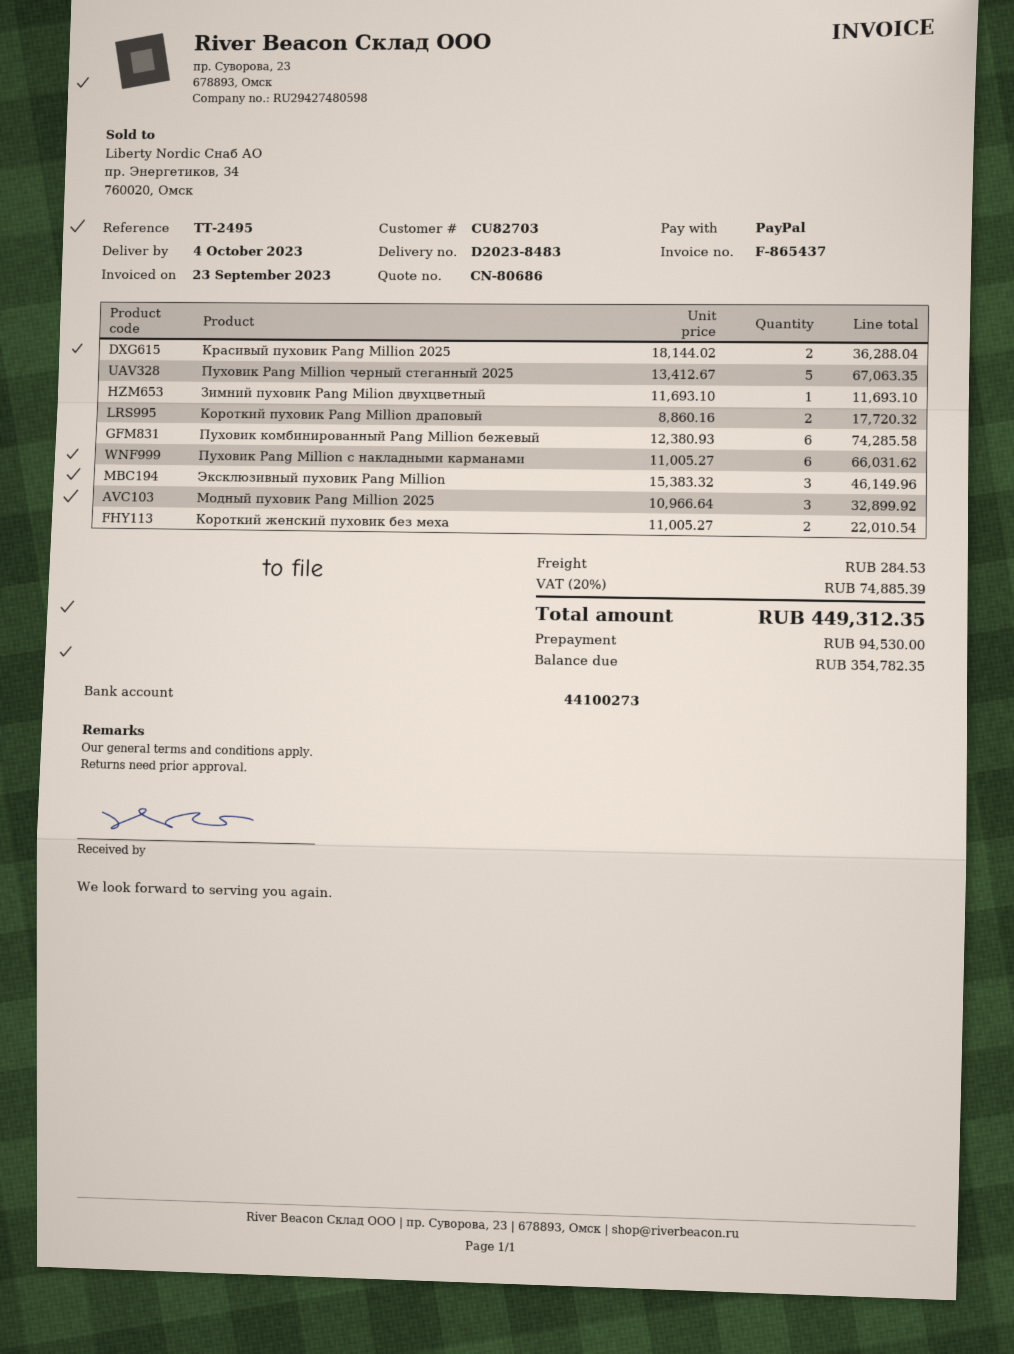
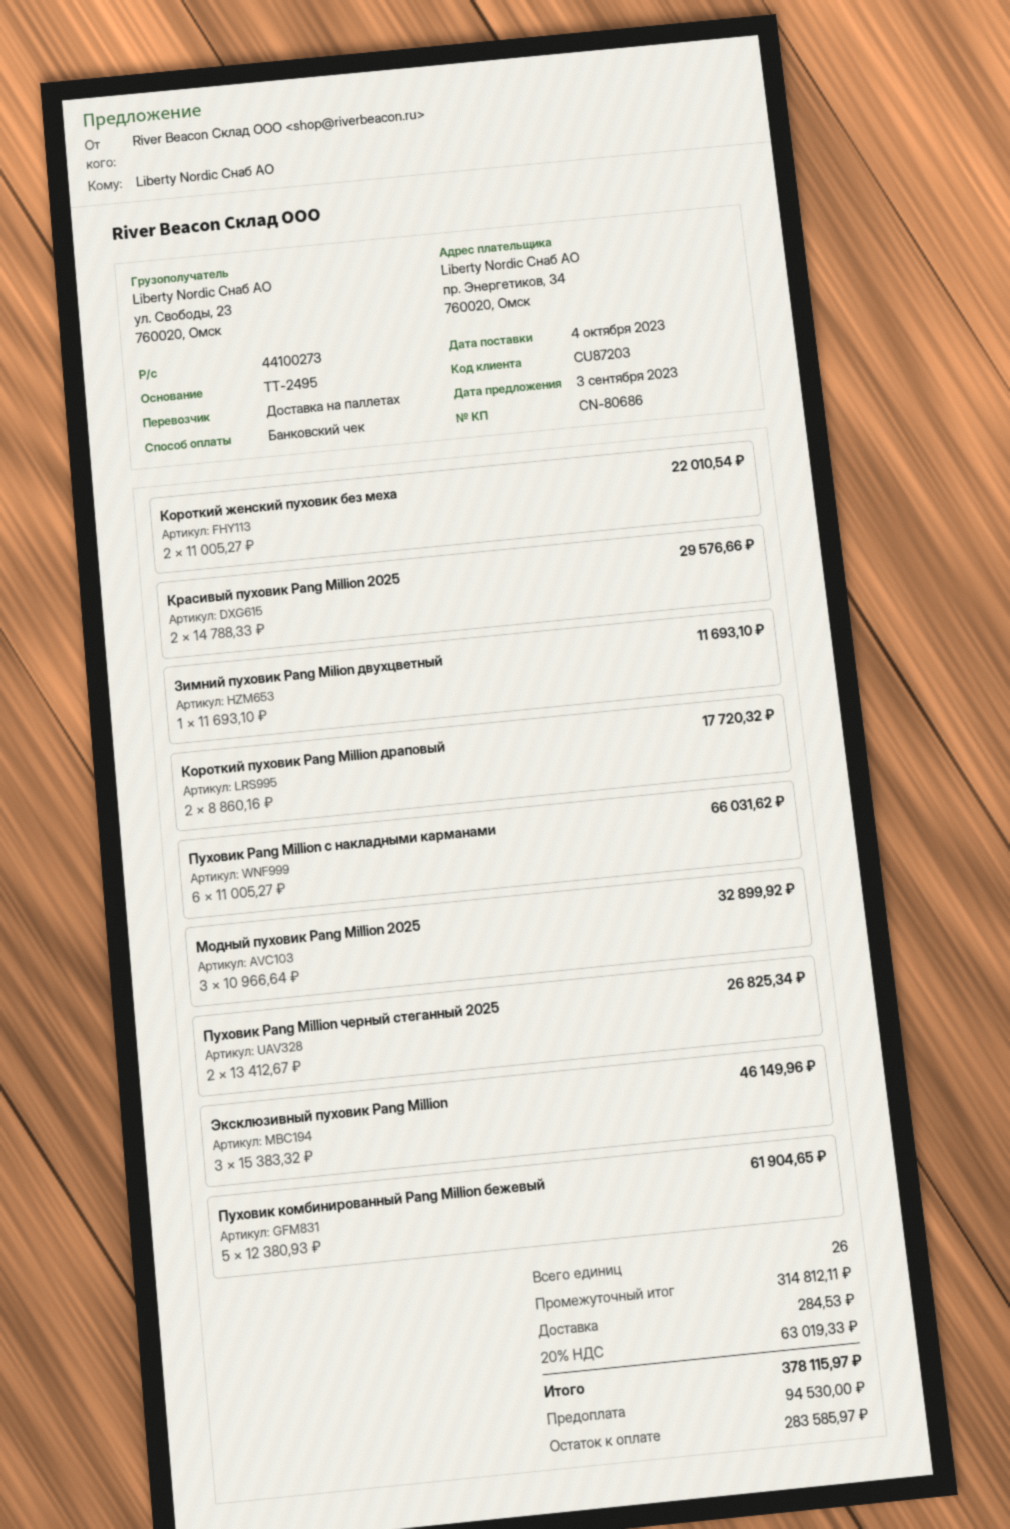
customer number: CU82703 -> CU87203
payment method: PayPal -> cheque
Красивый пуховик Pang Million 2025: 2 x 18144.02 = 36288.04 -> 2 x 14788.33 = 29576.66
Пуховик Pang Million черный стеганный 2025: 5 x 13412.67 = 67063.35 -> 2 x 13412.67 = 26825.34
Пуховик комбинированный Pang Million бежевый: 6 x 12380.93 = 74285.58 -> 5 x 12380.93 = 61904.65
tax: 20% = 74885.39 -> 20% = 63019.33
total: 449312.35 -> 378115.97
balance: 354782.35 -> 283585.97

